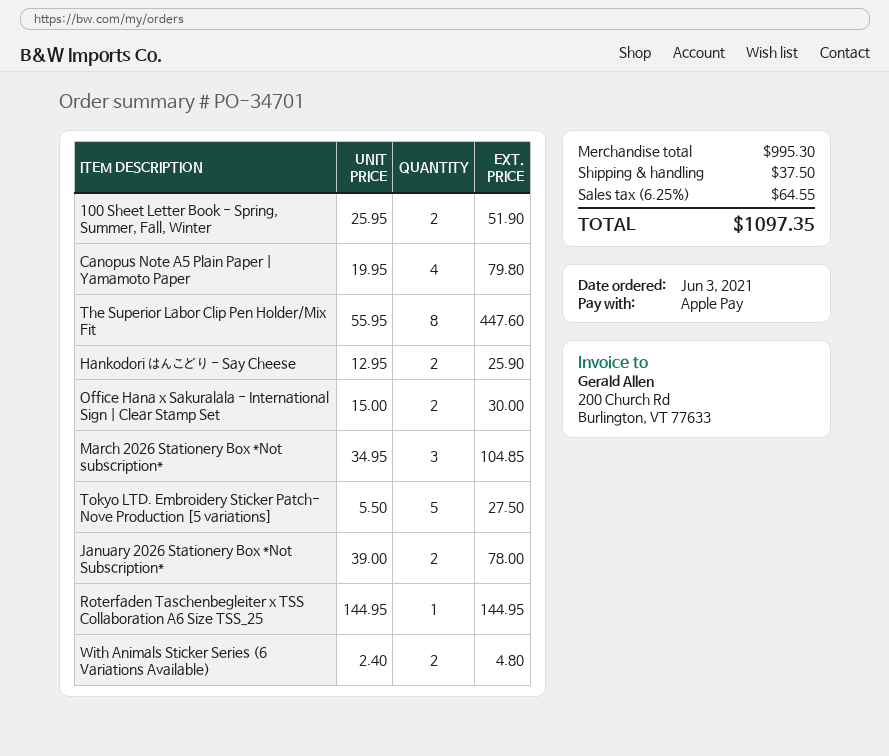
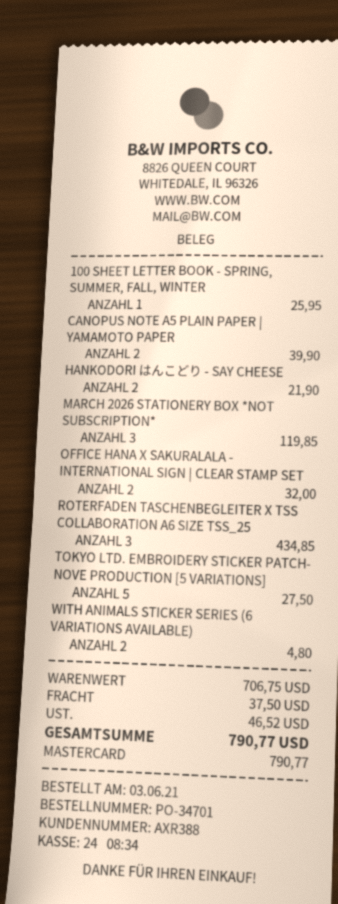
payment method: Apple Pay -> Mastercard
100 Sheet Letter Book - Spring, Summer, Fall, Winter: 2 for 51.90 -> 1 for 25.95
Canopus Note A5 Plain Paper | Yamamoto Paper: 4 for 79.80 -> 2 for 39.90
The Superior Labor Clip Pen Holder/Mix Fit: 8 for 447.60 -> none
Hankodori はんこどり - Say Cheese: 2 for 25.90 -> 2 for 21.90
Office Hana x Sakuralala - International Sign | Clear Stamp Set: 2 for 30.00 -> 2 for 32.00
March 2026 Stationery Box *Not subscription*: 3 for 104.85 -> 3 for 119.85
January 2026 Stationery Box *Not Subscription*: 2 for 78.00 -> none
Roterfaden Taschenbegleiter x TSS Collaboration A6 Size TSS_25: 1 for 144.95 -> 3 for 434.85
subtotal: 995.30 -> 706.75
tax: 64.55 -> 46.52
total: 1097.35 -> 790.77

